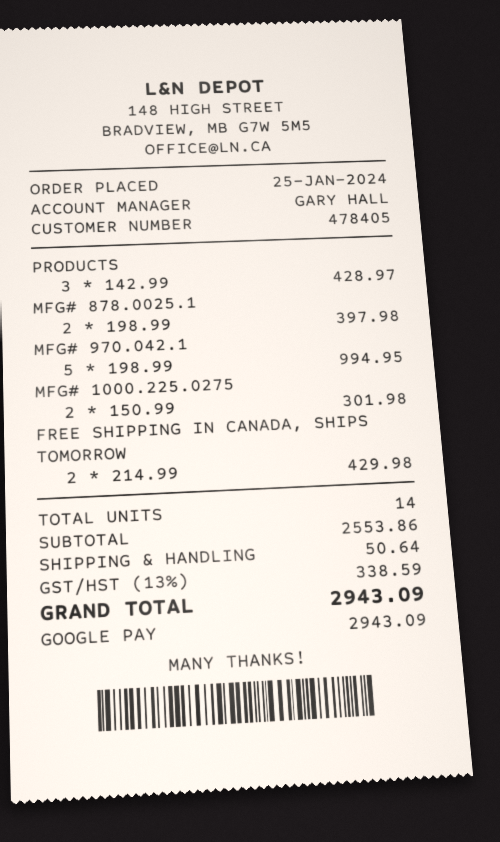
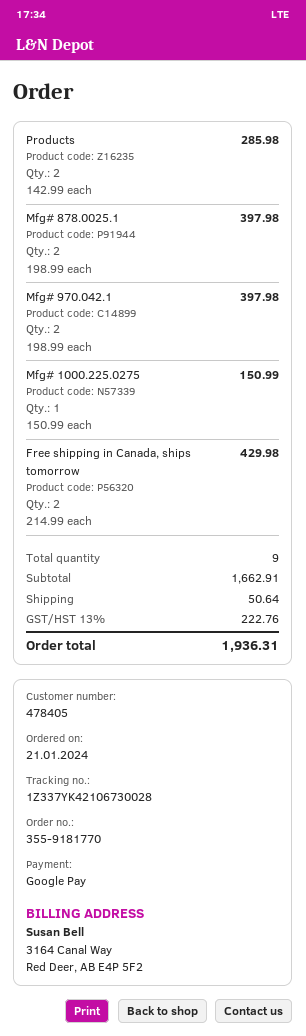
order date: 2024-01-25 -> 2024-01-21
PRODUCTS: 3 x 142.99 = 428.97 -> 2 x 142.99 = 285.98
MFG# 970.042.1: 5 x 198.99 = 994.95 -> 2 x 198.99 = 397.98
MFG# 1000.225.0275: 2 x 150.99 = 301.98 -> 1 x 150.99 = 150.99
total quantity: 14 -> 9
subtotal: 2553.86 -> 1662.91
tax: 13% = 338.59 -> 13% = 222.76
total: 2943.09 -> 1936.31

